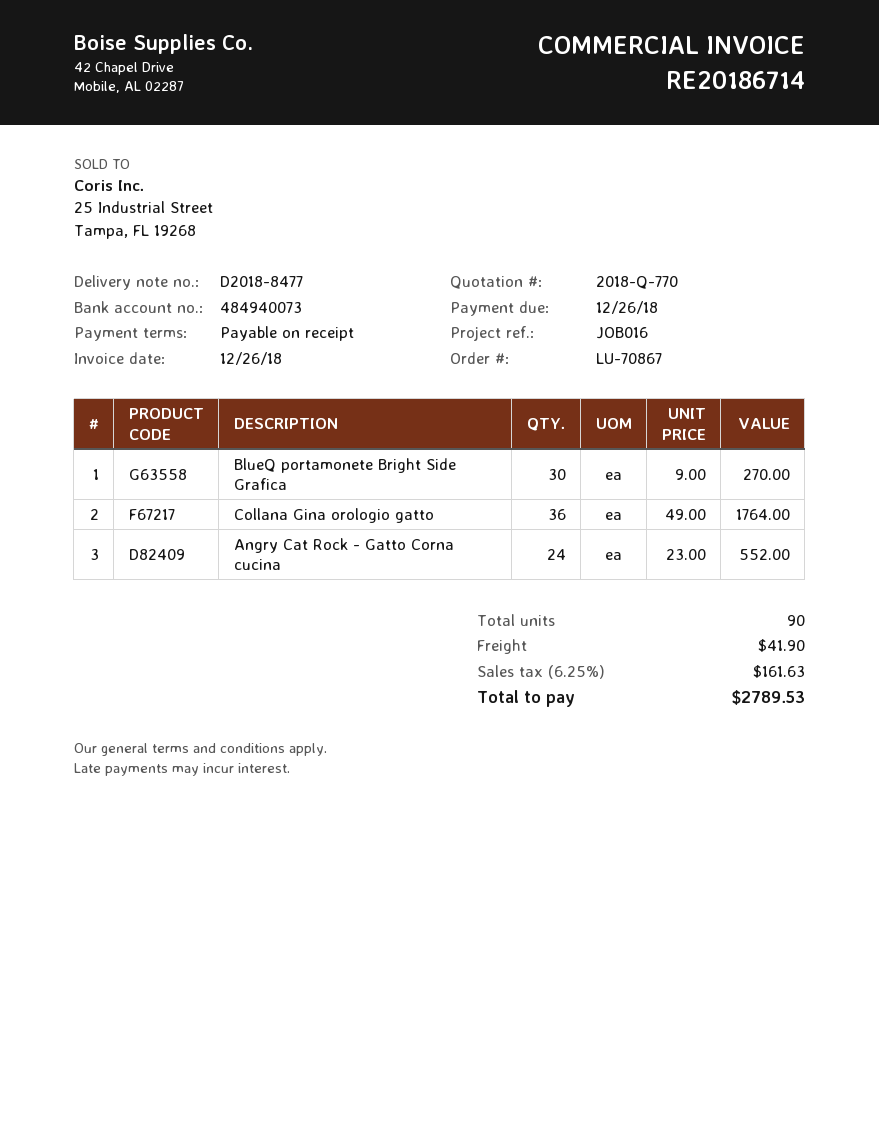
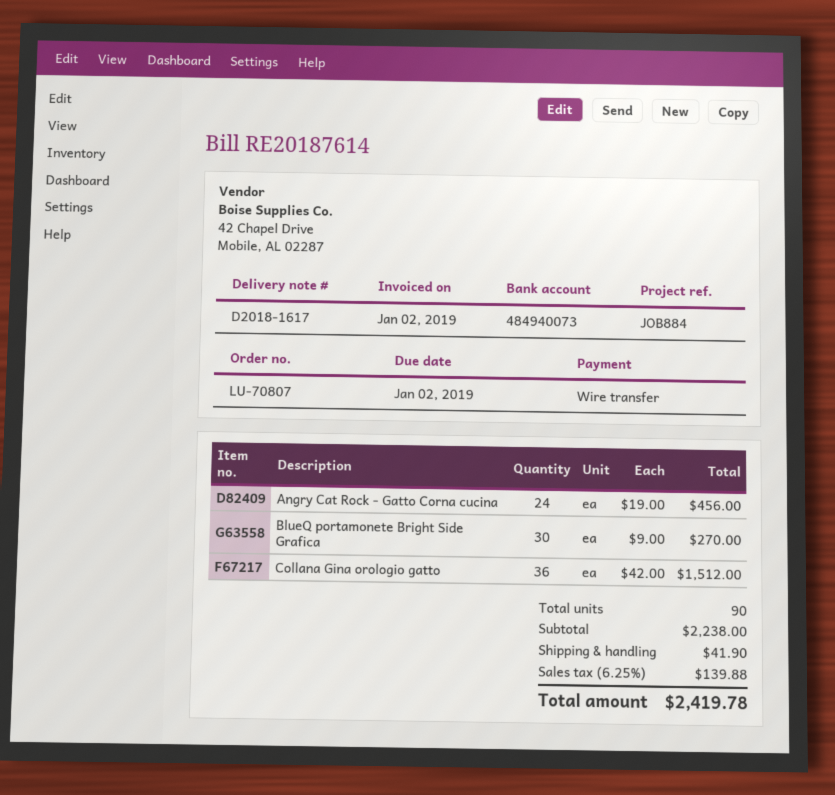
order number: LU-70867 -> LU-70807
delivery note number: D2018-8477 -> D2018-1617
invoice number: RE20186714 -> RE20187614
invoice date: 2018-12-26 -> 2019-01-02
due date: 2018-12-26 -> 2019-01-02
reference: JOB016 -> JOB884
Collana Gina orologio gatto: 36 x 49.00 = 1764.00 -> 36 x 42.00 = 1512.00
Angry Cat Rock - Gatto Corna cucina: 24 x 23.00 = 552.00 -> 24 x 19.00 = 456.00
tax: 6.25% = 161.63 -> 6.25% = 139.88
total: 2789.53 -> 2419.78

